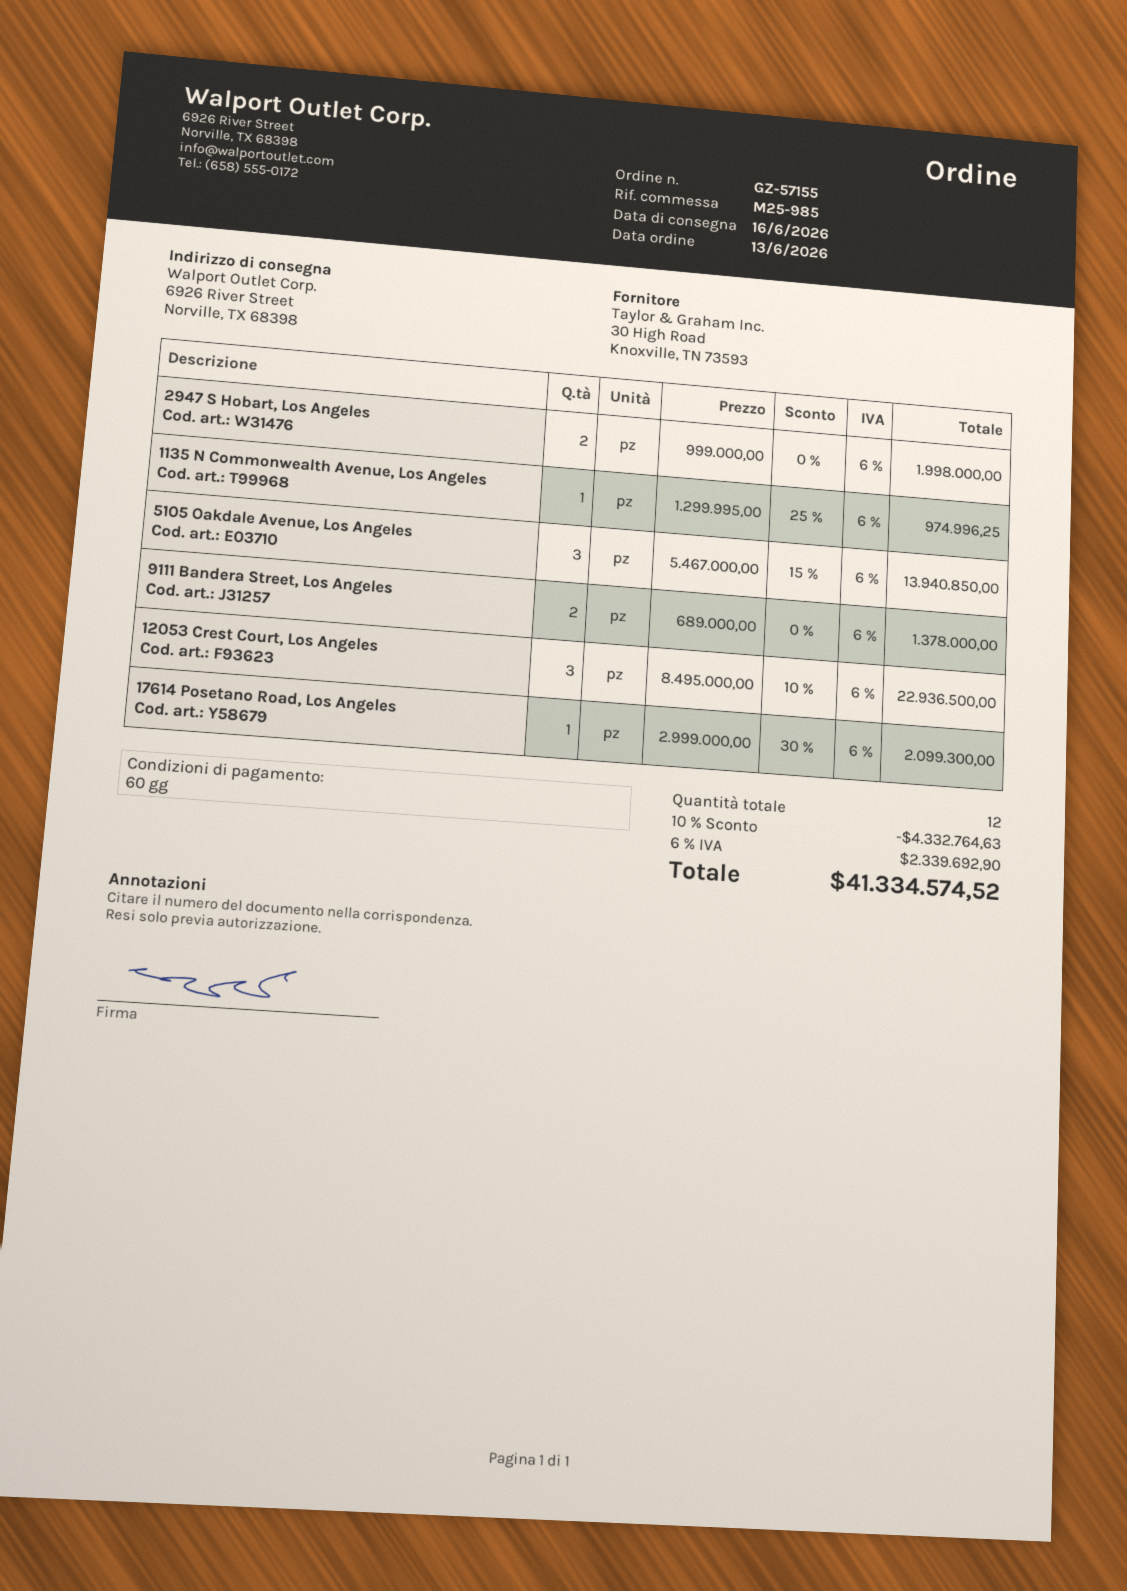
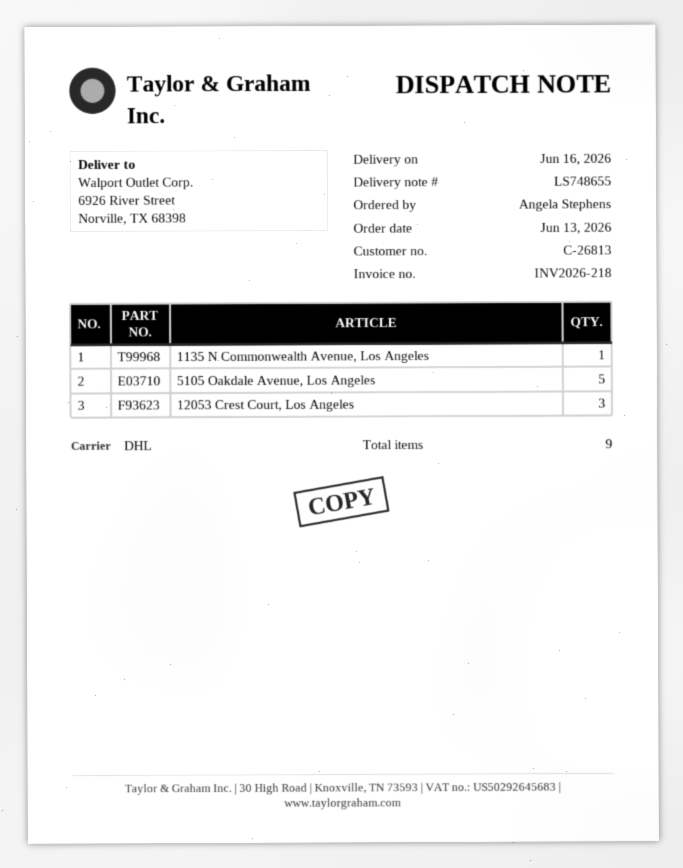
2947 S Hobart, Los Angeles: 2 -> none
5105 Oakdale Avenue, Los Angeles: 3 -> 5
9111 Bandera Street, Los Angeles: 2 -> none
17614 Posetano Road, Los Angeles: 1 -> none
total quantity: 12 -> 9

